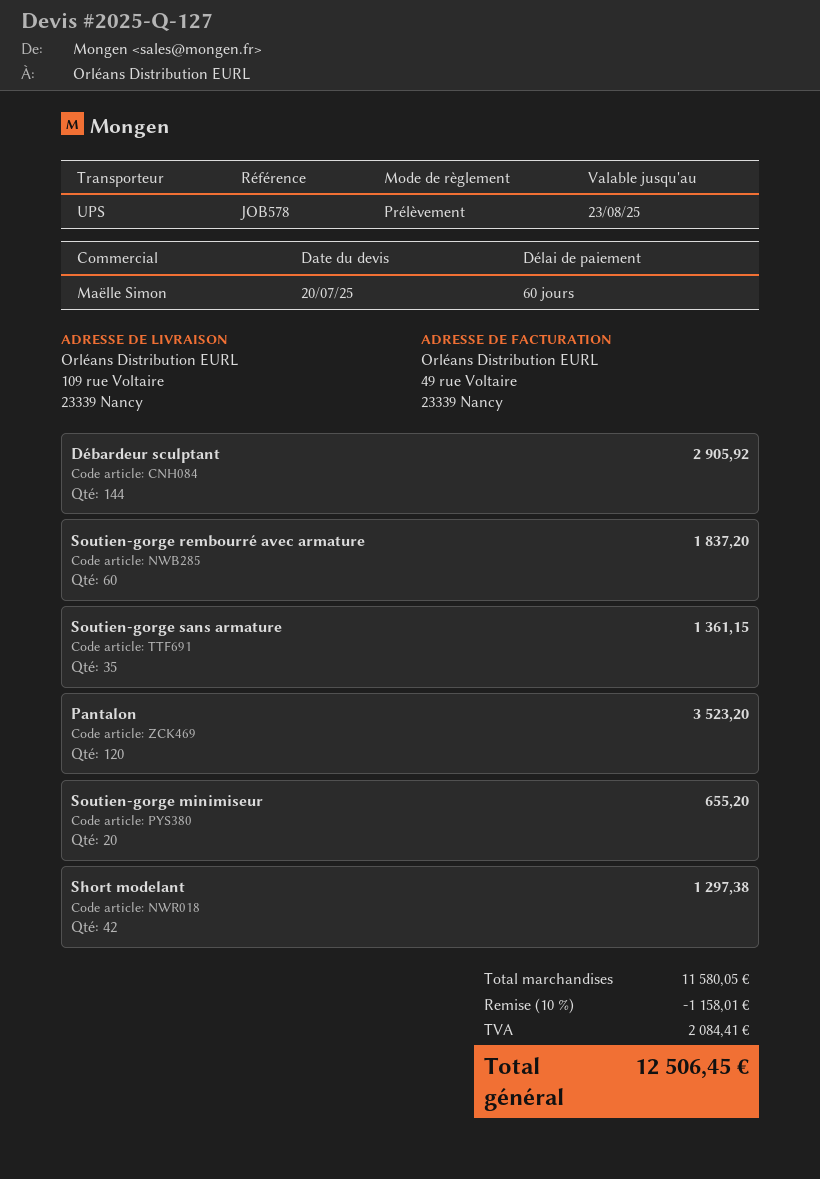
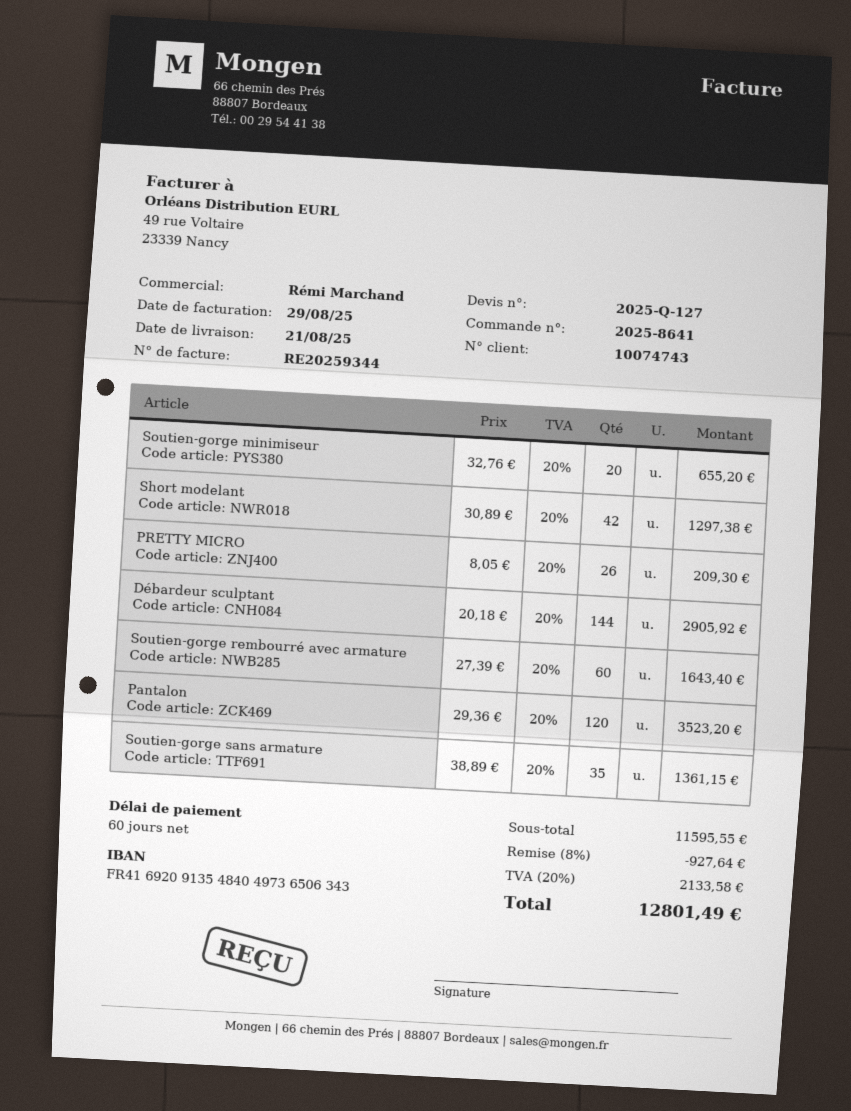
sales rep: Maëlle Simon -> Rémi Marchand
Soutien-gorge rembourré avec armature: 60 for 1837.20 -> 60 for 1643.40
PRETTY MICRO: none -> 26 for 209.30
subtotal: 11580.05 -> 11595.55
discount: 10% = 1158.01 -> 8% = 927.64
tax: 2084.41 -> 2133.58
total: 12506.45 -> 12801.49

